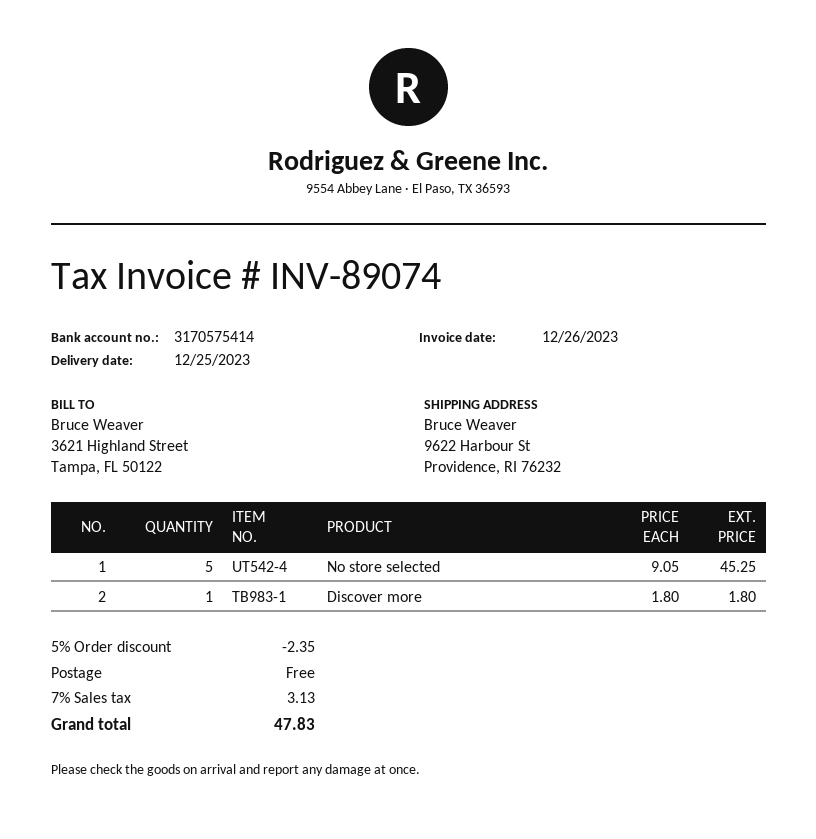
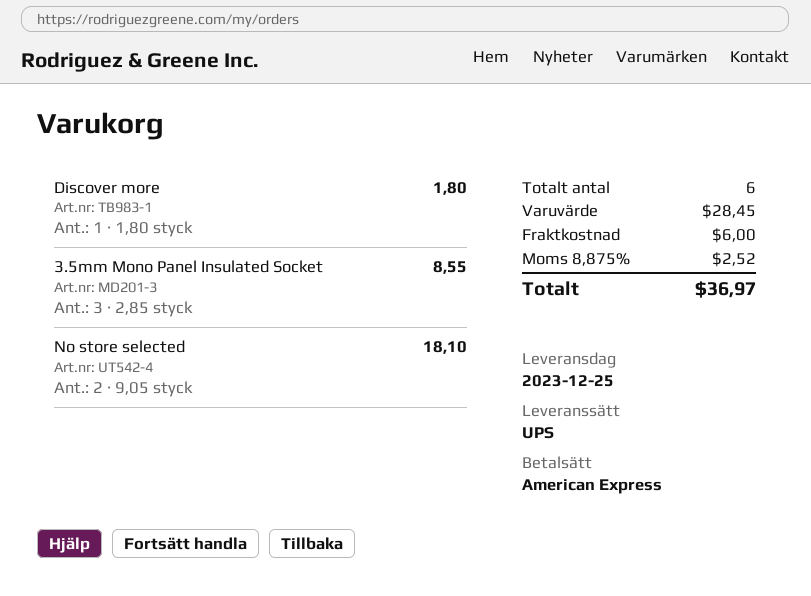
No store selected: 5 x 9.05 = 45.25 -> 2 x 9.05 = 18.10
3.5mm Mono Panel Insulated Socket: none -> 3 x 2.85 = 8.55
discount: 5% = 2.35 -> none
shipping: 0.00 -> 6.00
tax: 7% = 3.13 -> 8.875% = 2.52
total: 47.83 -> 36.97

